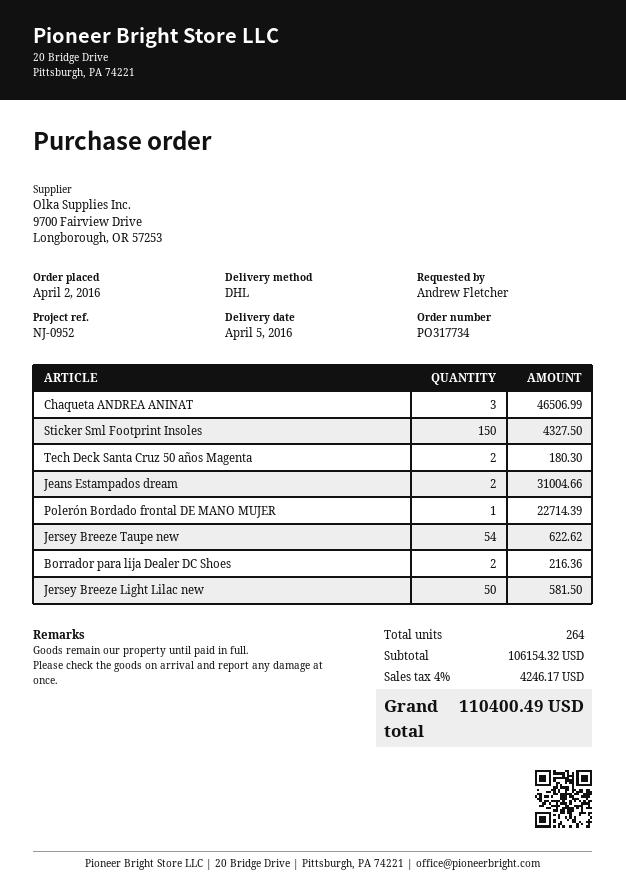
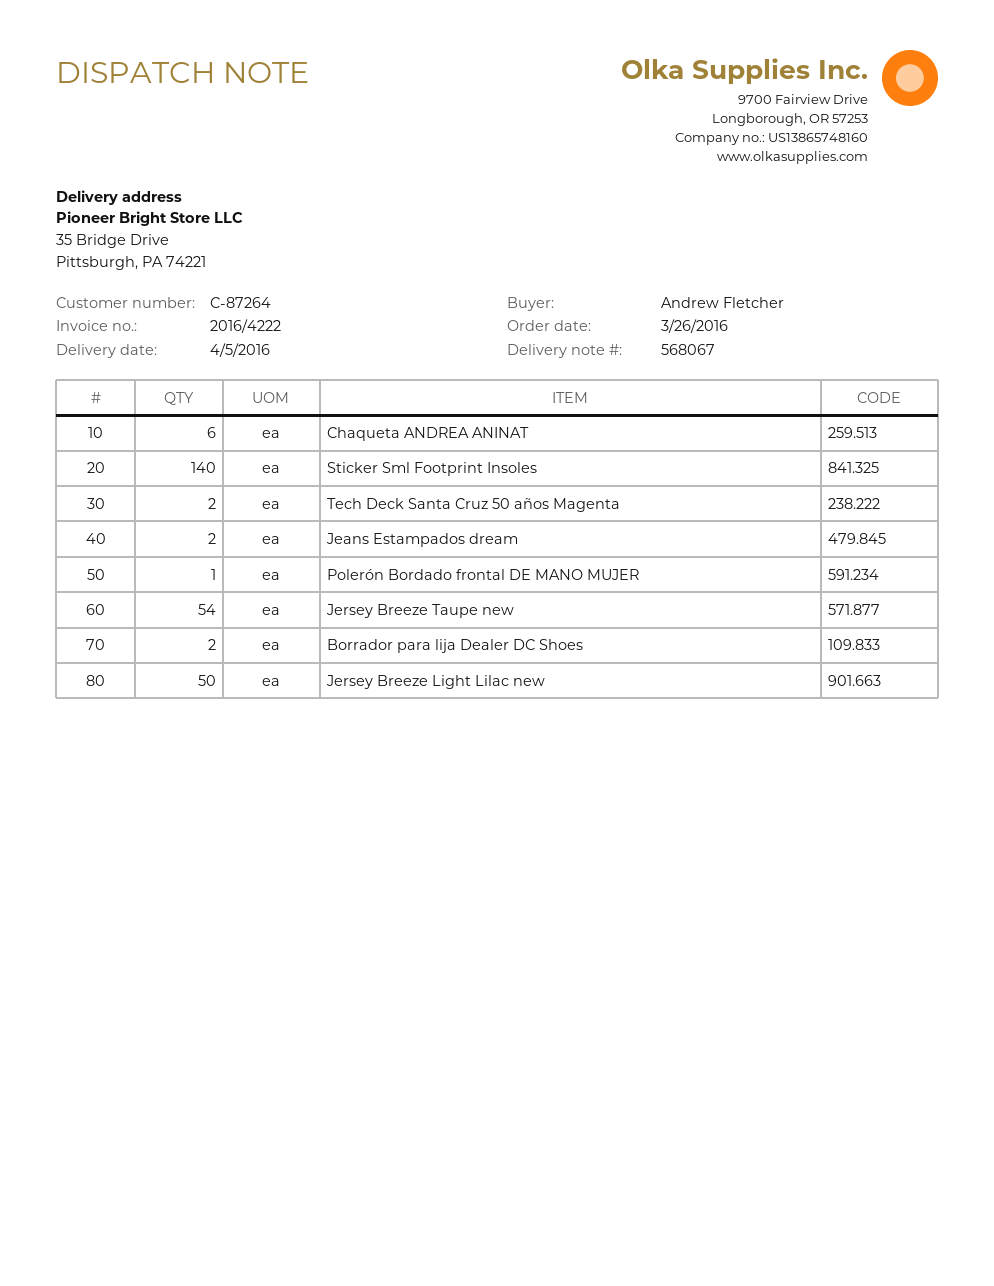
order date: 2016-04-02 -> 2016-03-26
Chaqueta ANDREA ANINAT: 3 -> 6
Sticker Sml Footprint Insoles: 150 -> 140

